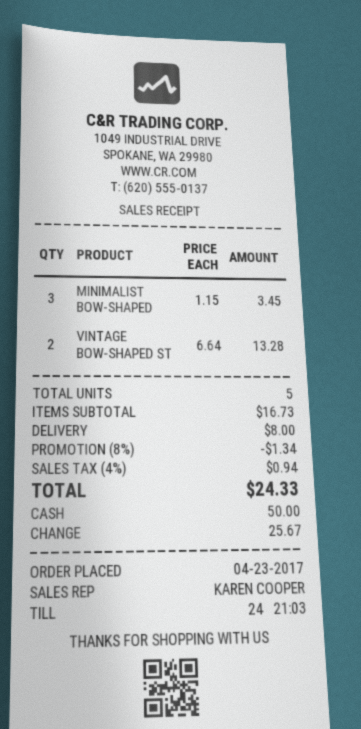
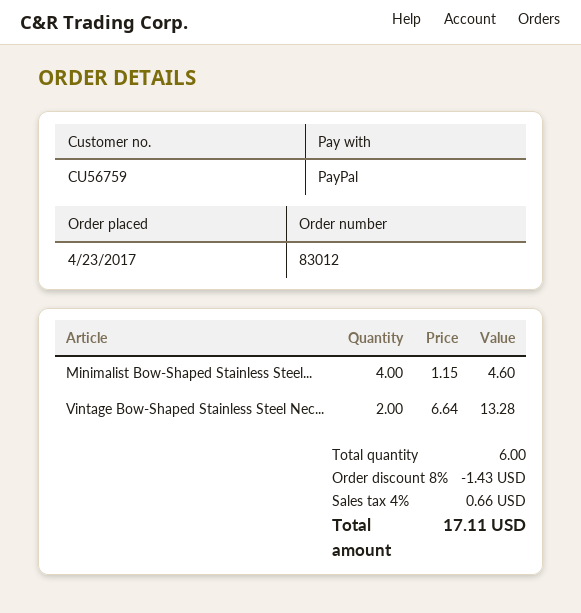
payment method: cash -> PayPal
MINIMALIST BOW-SHAPED: 3 x 1.15 = 3.45 -> 4 x 1.15 = 4.60
total quantity: 5 -> 6
discount: 8% = 1.34 -> 8% = 1.43
shipping: 8.00 -> none
tax: 4% = 0.94 -> 4% = 0.66
total: 24.33 -> 17.11

